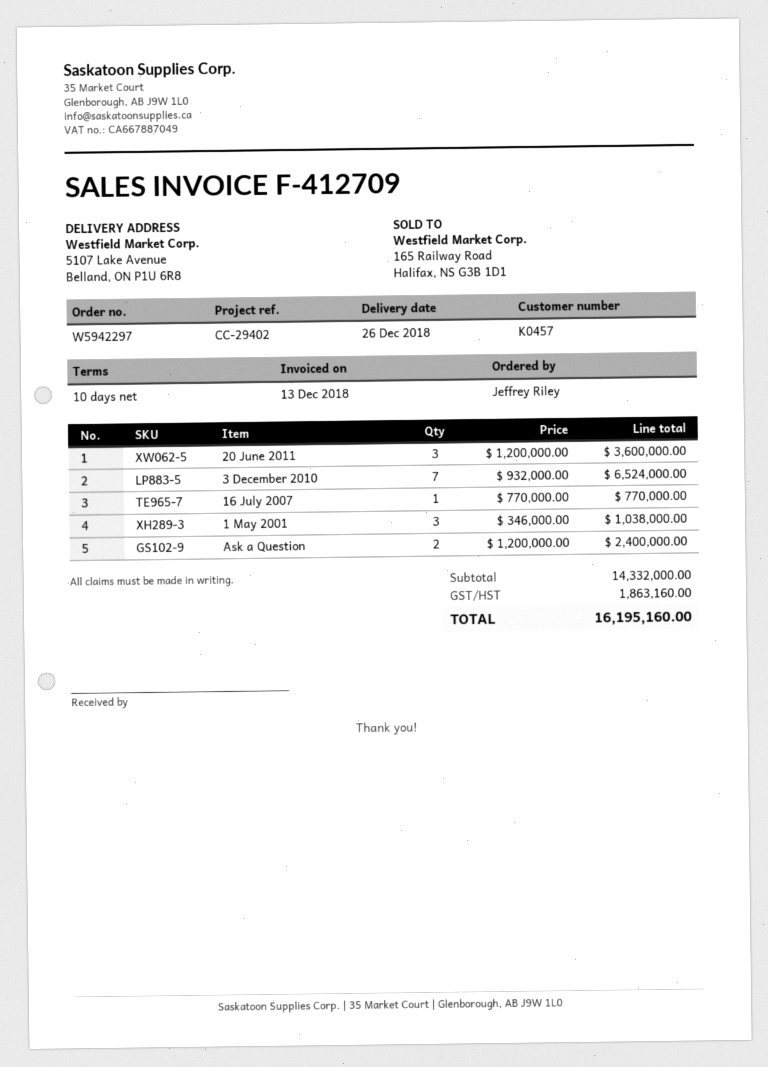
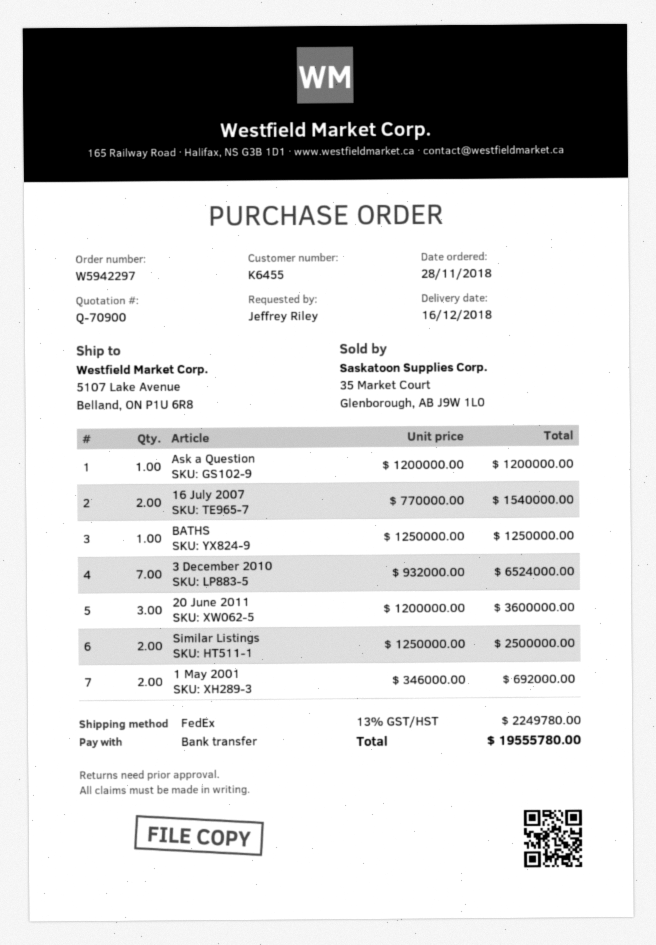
delivery date: 2018-12-26 -> 2018-12-16
customer number: K0457 -> K6455
16 July 2007: 1 x 770000.00 = 770000.00 -> 2 x 770000.00 = 1540000.00
1 May 2001: 3 x 346000.00 = 1038000.00 -> 2 x 346000.00 = 692000.00
Ask a Question: 2 x 1200000.00 = 2400000.00 -> 1 x 1200000.00 = 1200000.00
BATHS: none -> 1 x 1250000.00 = 1250000.00
Similar Listings: none -> 2 x 1250000.00 = 2500000.00
tax: 1863160.00 -> 2249780.00
total: 16195160.00 -> 19555780.00

